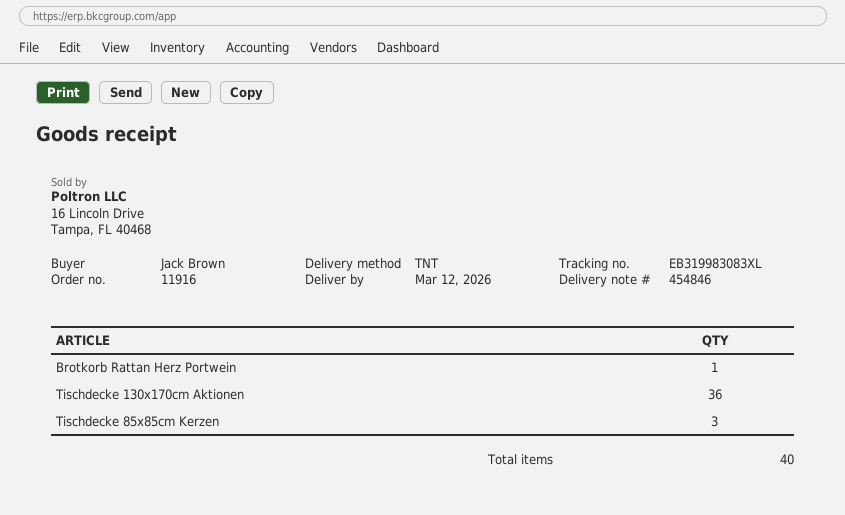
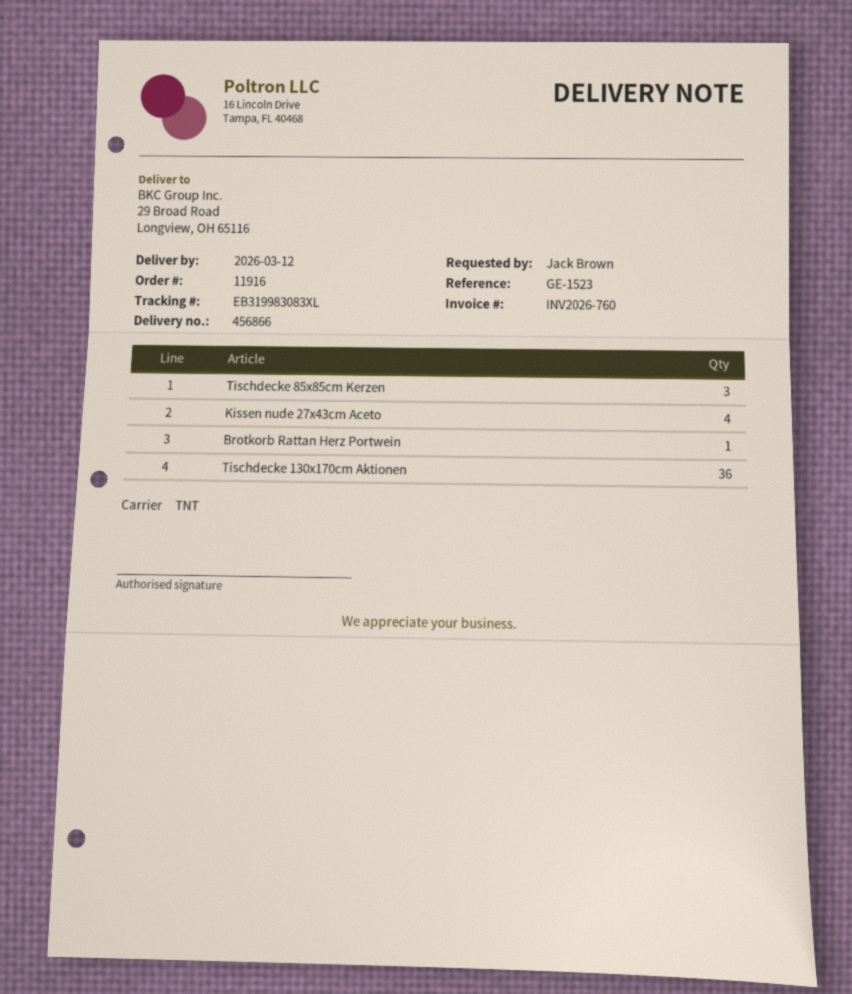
delivery note number: 454846 -> 456866
Kissen nude 27x43cm Aceto: none -> 4

